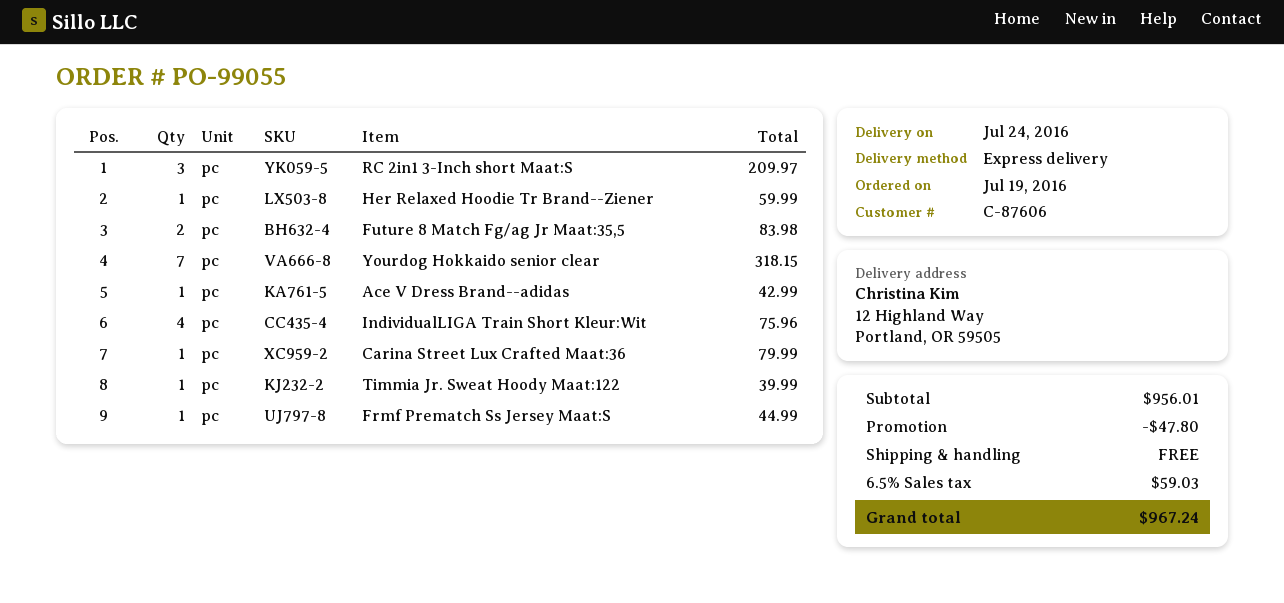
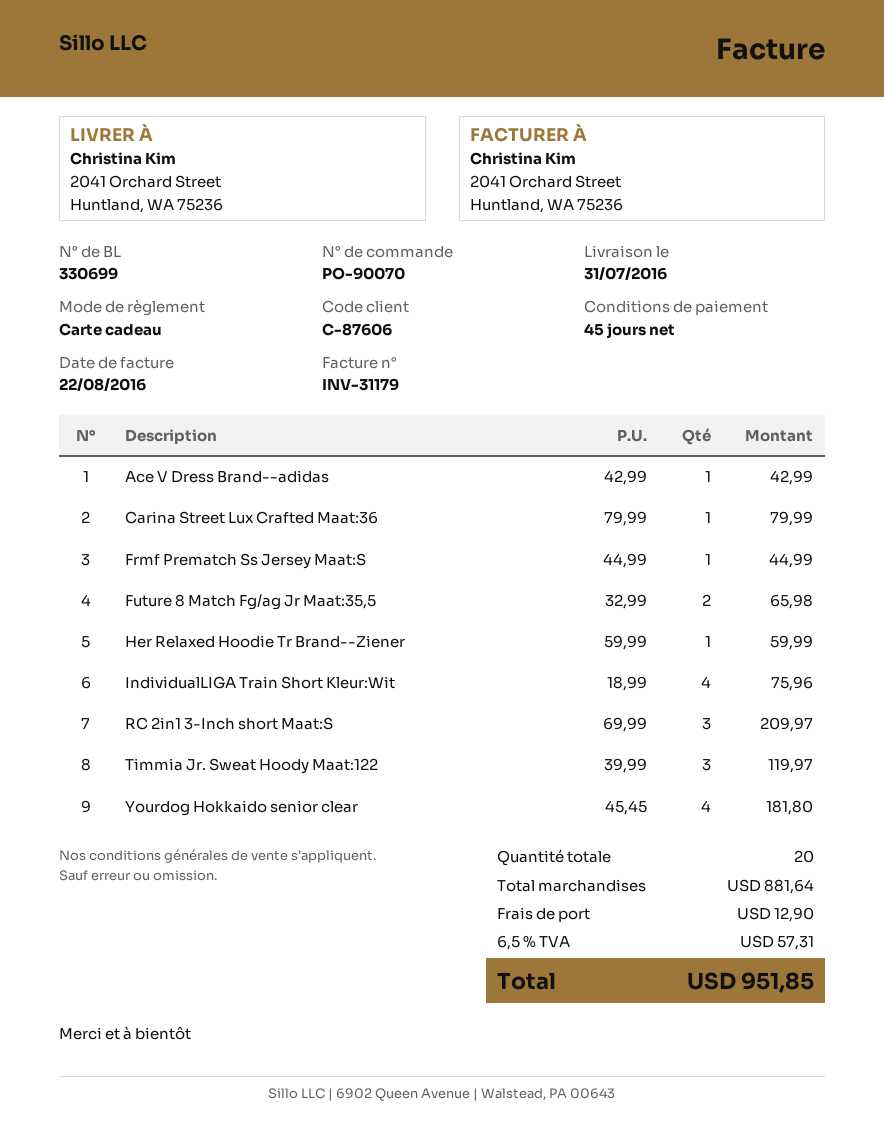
order number: PO-99055 -> PO-90070
delivery date: 2016-07-24 -> 2016-07-31
ship to: 12 Highland Way, Portland, OR 59505 -> 2041 Orchard Street, Huntland, WA 75236
Future 8 Match Fg/ag Jr Maat:35,5: 2 for 83.98 -> 2 for 65.98
Yourdog Hokkaido senior clear: 7 for 318.15 -> 4 for 181.80
Timmia Jr. Sweat Hoody Maat:122: 1 for 39.99 -> 3 for 119.97
subtotal: 956.01 -> 881.64
discount: 47.80 -> none
shipping: 0.00 -> 12.90
tax: 6.5% = 59.03 -> 6.5% = 57.31
total: 967.24 -> 951.85

